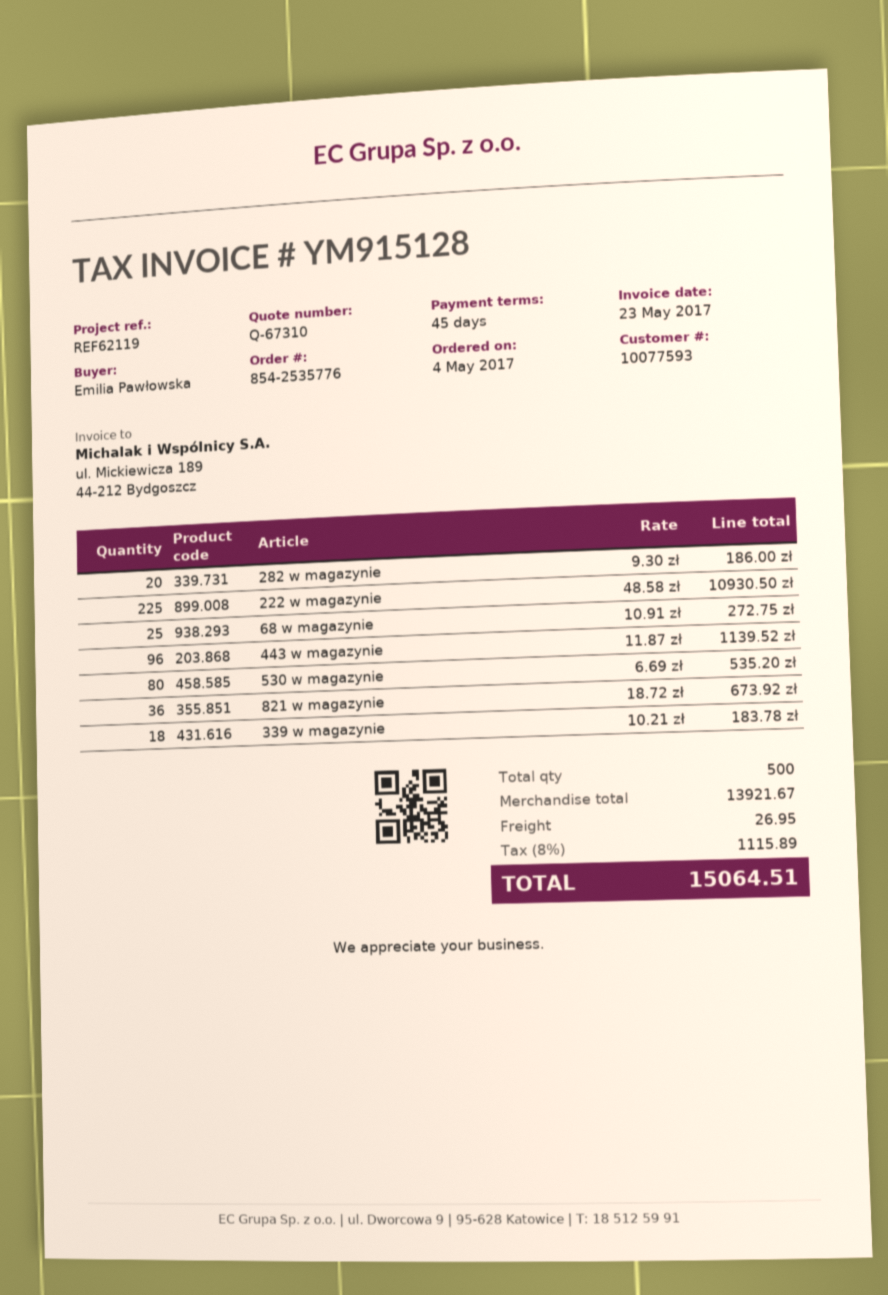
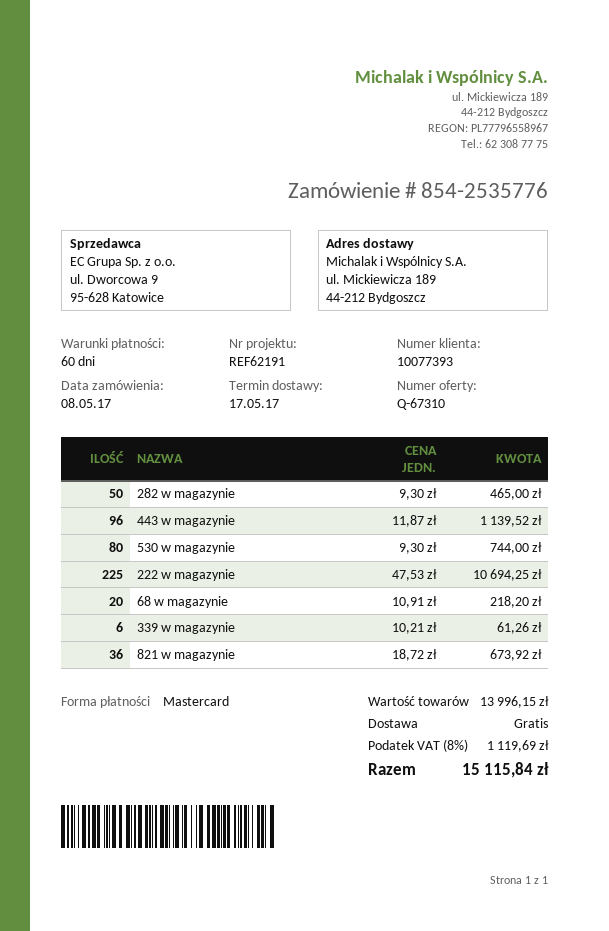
order date: 2017-05-04 -> 2017-05-08
payment terms: 45 days -> 60 days
customer number: 10077593 -> 10077393
reference: REF62119 -> REF62191
282 w magazynie: 20 x 9.30 = 186.00 -> 50 x 9.30 = 465.00
222 w magazynie: 225 x 48.58 = 10930.50 -> 225 x 47.53 = 10694.25
68 w magazynie: 25 x 10.91 = 272.75 -> 20 x 10.91 = 218.20
530 w magazynie: 80 x 6.69 = 535.20 -> 80 x 9.30 = 744.00
339 w magazynie: 18 x 10.21 = 183.78 -> 6 x 10.21 = 61.26
subtotal: 13921.67 -> 13996.15
shipping: 26.95 -> 0.00
tax: 8% = 1115.89 -> 8% = 1119.69
total: 15064.51 -> 15115.84

